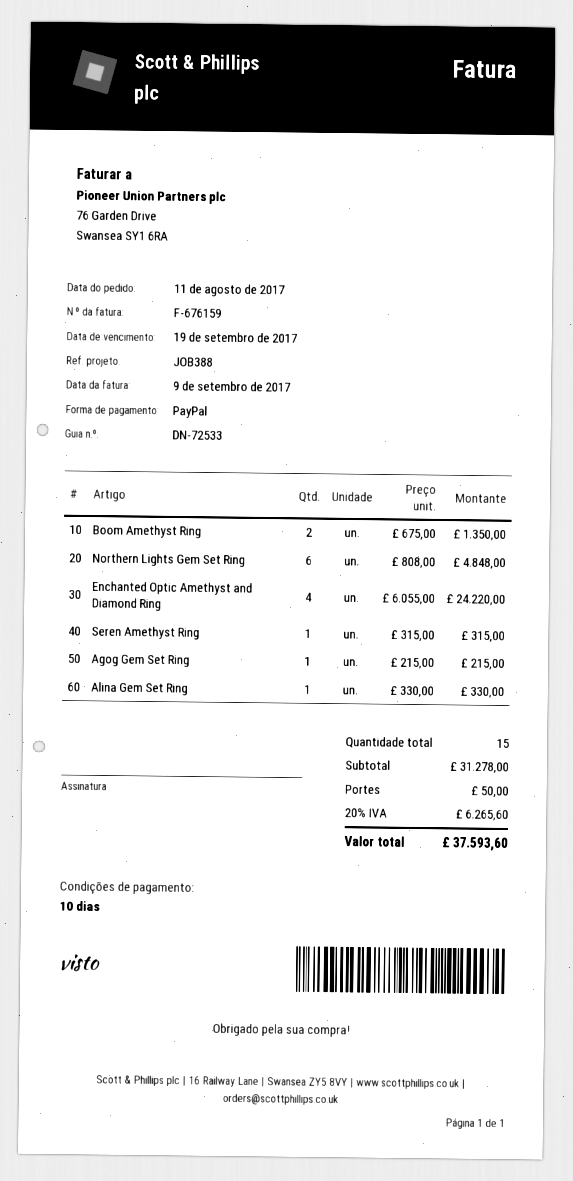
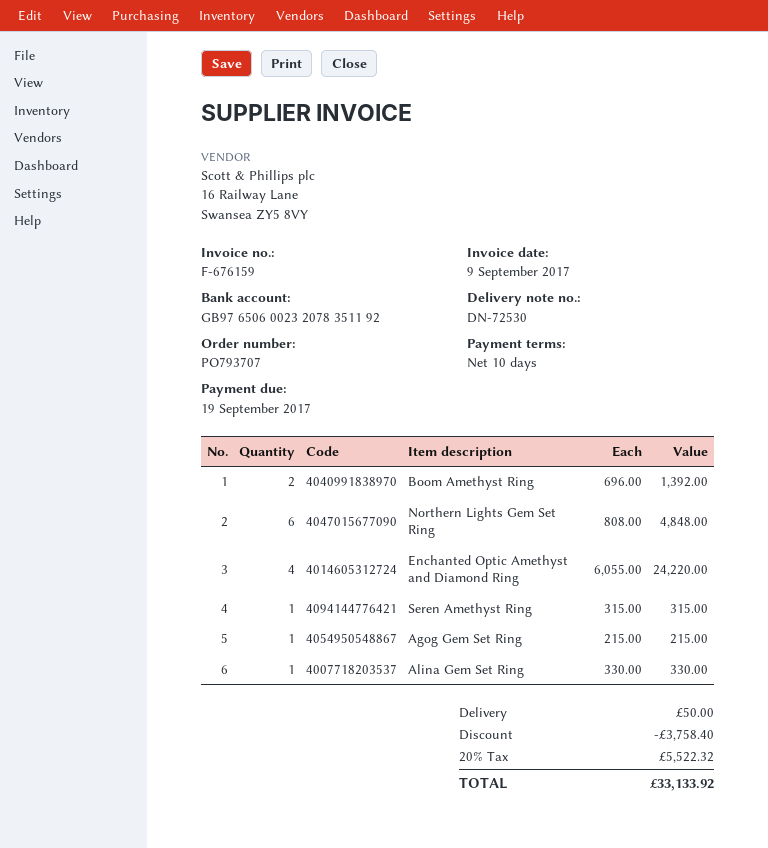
delivery note number: DN-72533 -> DN-72530
Boom Amethyst Ring: 2 x 675.00 = 1350.00 -> 2 x 696.00 = 1392.00
discount: none -> 3758.40
tax: 20% = 6265.60 -> 20% = 5522.32
total: 37593.60 -> 33133.92

